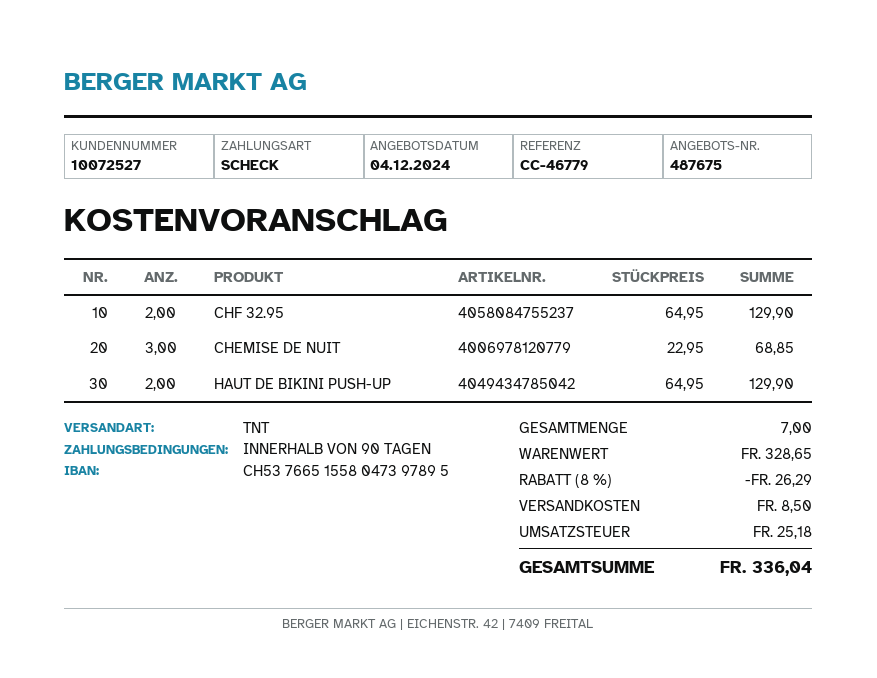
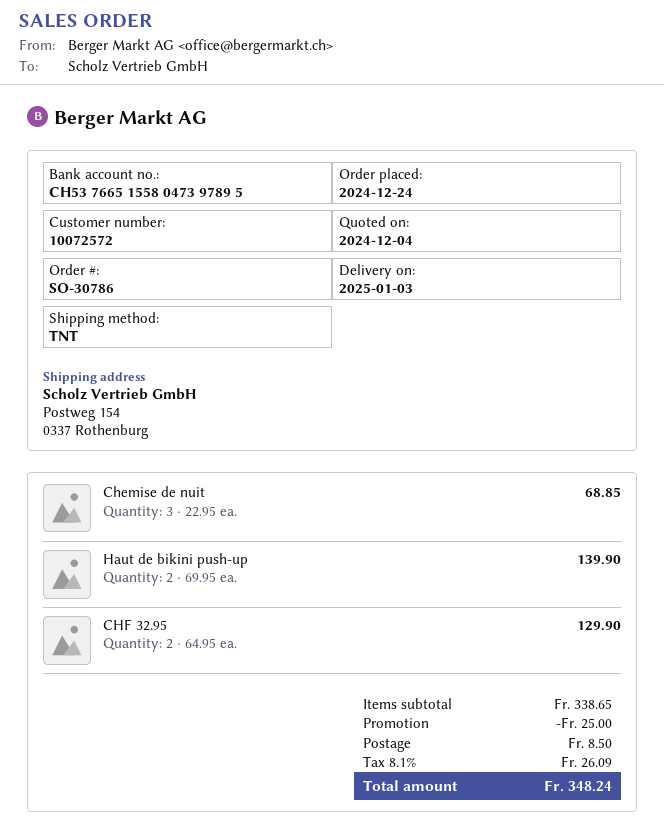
customer number: 10072527 -> 10072572
HAUT DE BIKINI PUSH-UP: 2 x 64.95 = 129.90 -> 2 x 69.95 = 139.90
subtotal: 328.65 -> 338.65
discount: 26.29 -> 25.00
tax: 25.18 -> 26.09
total: 336.04 -> 348.24

